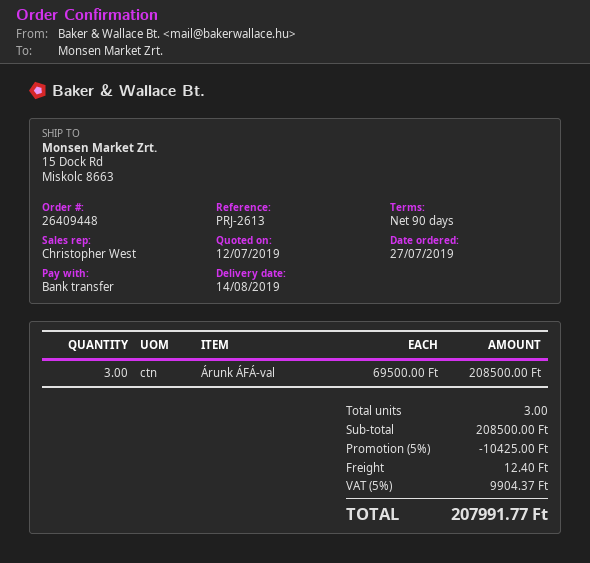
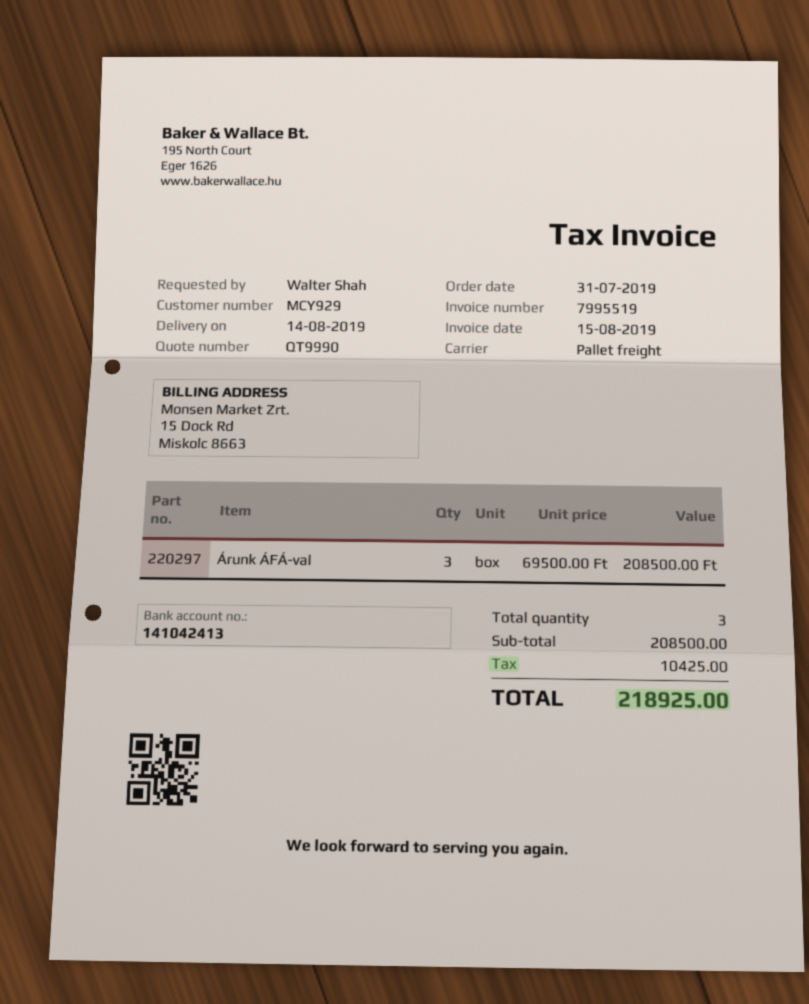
order date: 2019-07-27 -> 2019-07-31
discount: 5% = 10425.00 -> none
shipping: 12.40 -> none
tax: 9904.37 -> 10425.00
total: 207991.77 -> 218925.00

